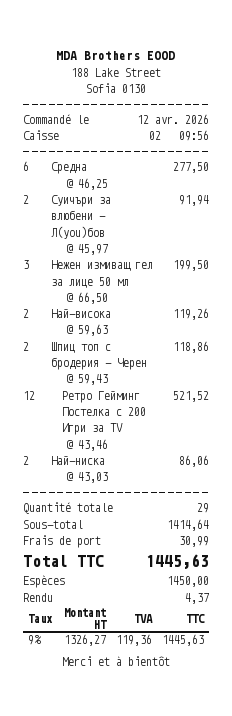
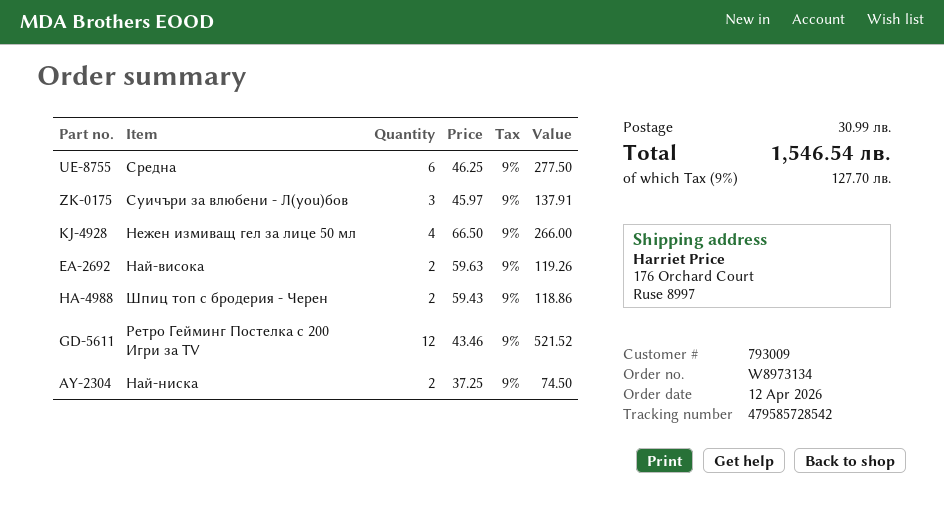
Суичъри за влюбени - Л(you)бов: 2 x 45.97 = 91.94 -> 3 x 45.97 = 137.91
Нежен измиващ гел за лице 50 мл: 3 x 66.50 = 199.50 -> 4 x 66.50 = 266.00
Най-ниска: 2 x 43.03 = 86.06 -> 2 x 37.25 = 74.50
tax: 9% = 119.36 -> 9% = 127.70
total: 1445.63 -> 1546.54

